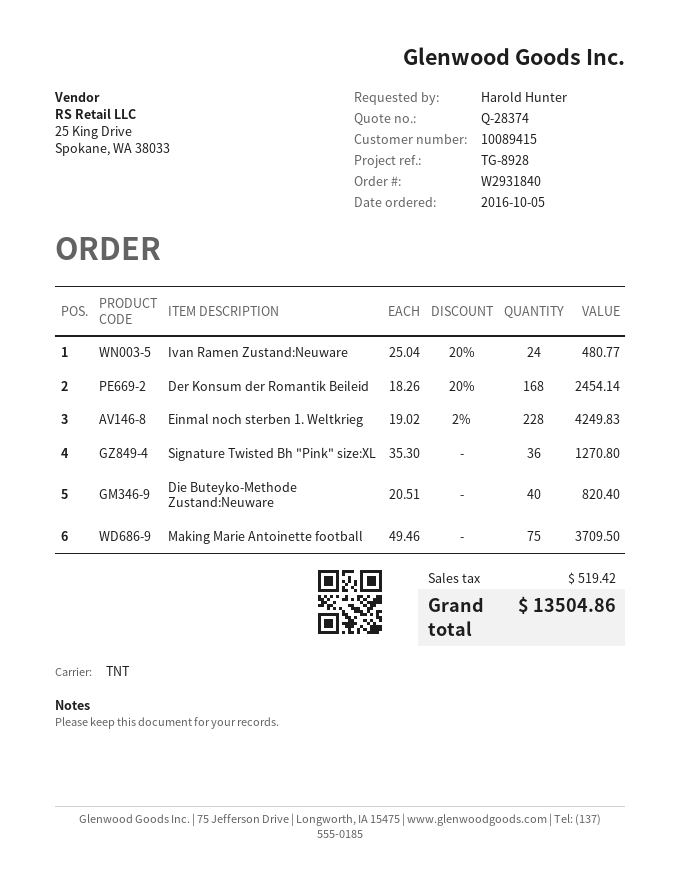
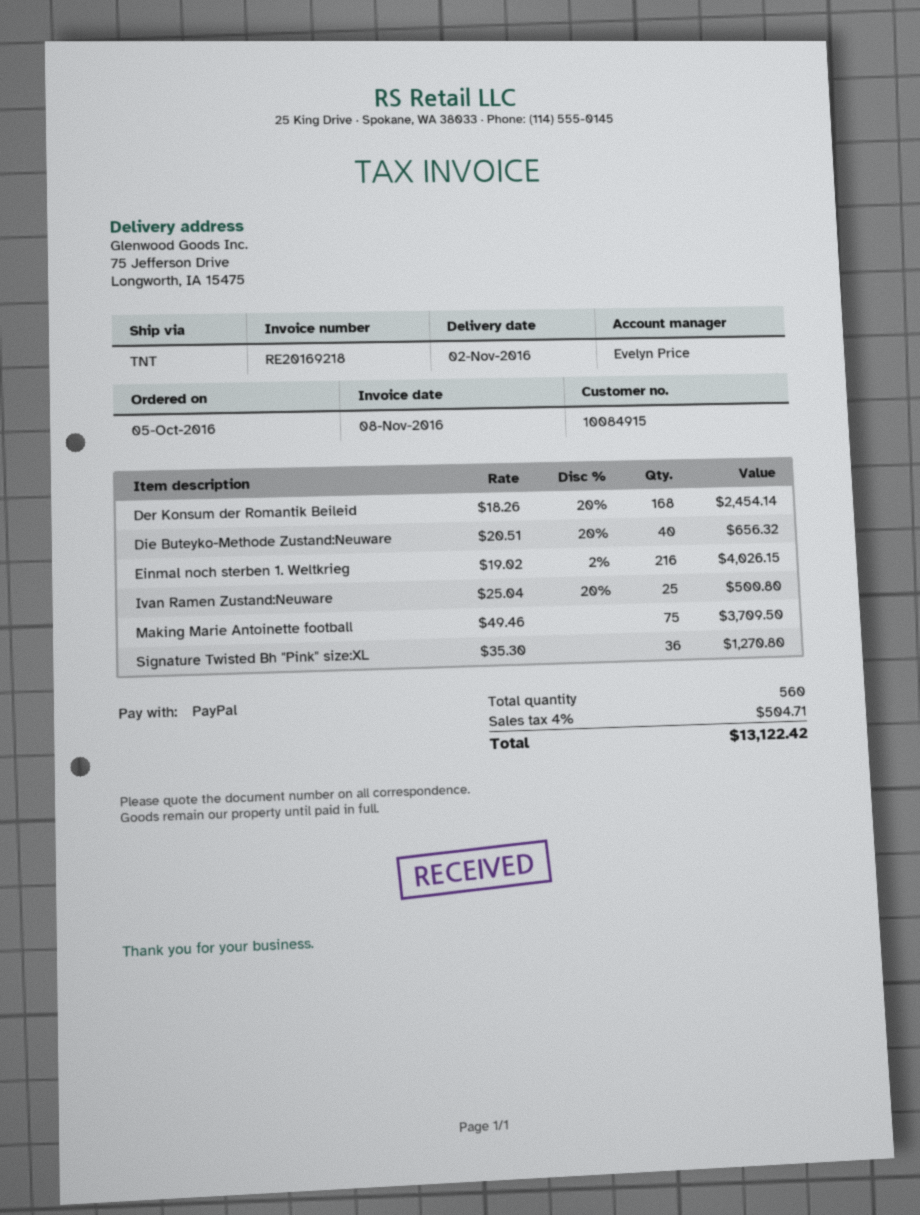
customer number: 10089415 -> 10084915
Ivan Ramen Zustand:Neuware: 24 x 25.04 - 20% = 480.77 -> 25 x 25.04 - 20% = 500.80
Einmal noch sterben 1. Weltkrieg: 228 x 19.02 - 2% = 4249.83 -> 216 x 19.02 - 2% = 4026.15
Die Buteyko-Methode Zustand:Neuware: 40 x 20.51 = 820.40 -> 40 x 20.51 - 20% = 656.32
tax: 519.42 -> 504.71
total: 13504.86 -> 13122.42

